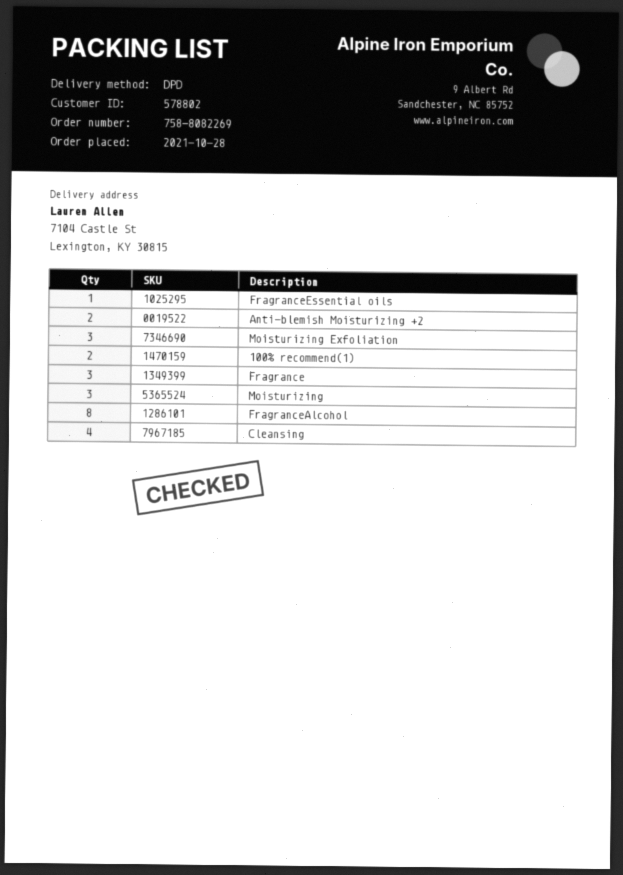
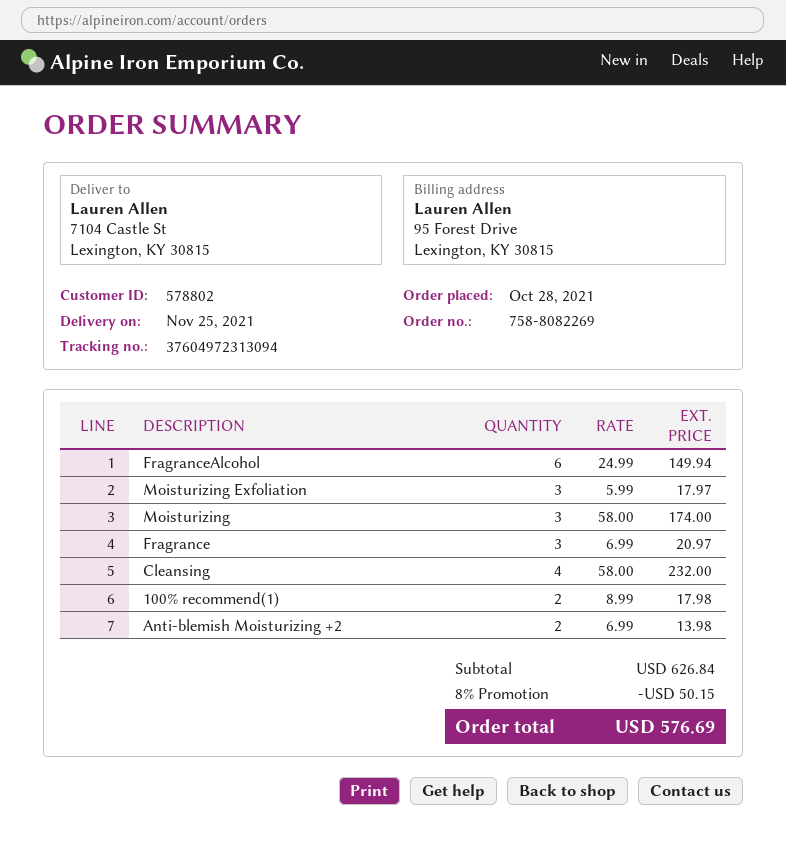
FragranceEssential oils: 1 -> none
FragranceAlcohol: 8 -> 6

